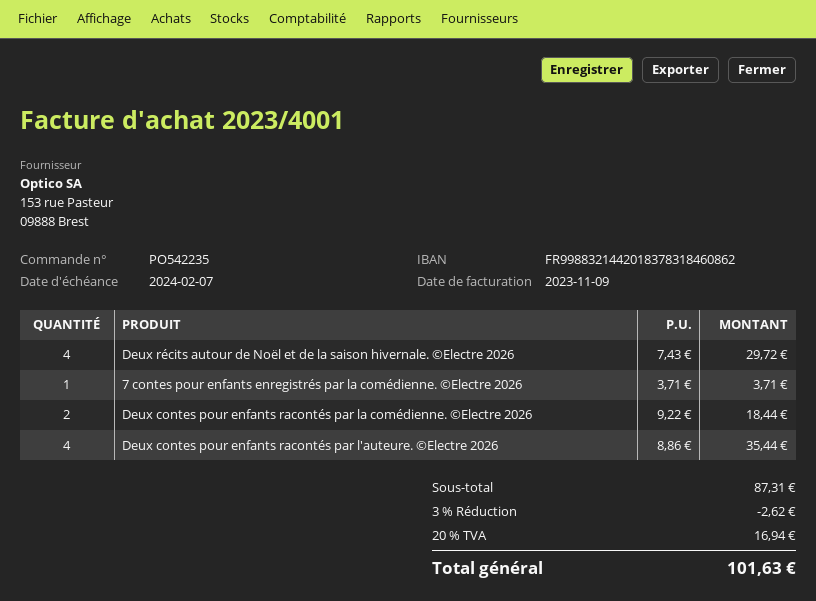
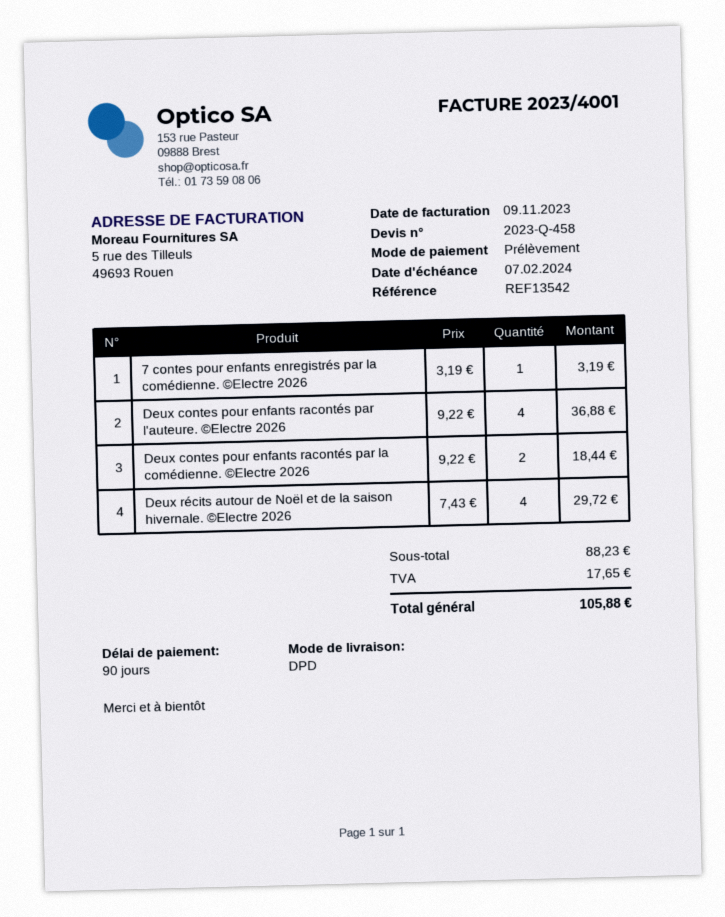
7 contes pour enfants enregistrés par la comédienne. ©Electre 2026: 1 x 3.71 = 3.71 -> 1 x 3.19 = 3.19
Deux contes pour enfants racontés par l'auteure. ©Electre 2026: 4 x 8.86 = 35.44 -> 4 x 9.22 = 36.88
subtotal: 87.31 -> 88.23
discount: 3% = 2.62 -> none
tax: 16.94 -> 17.65
total: 101.63 -> 105.88

